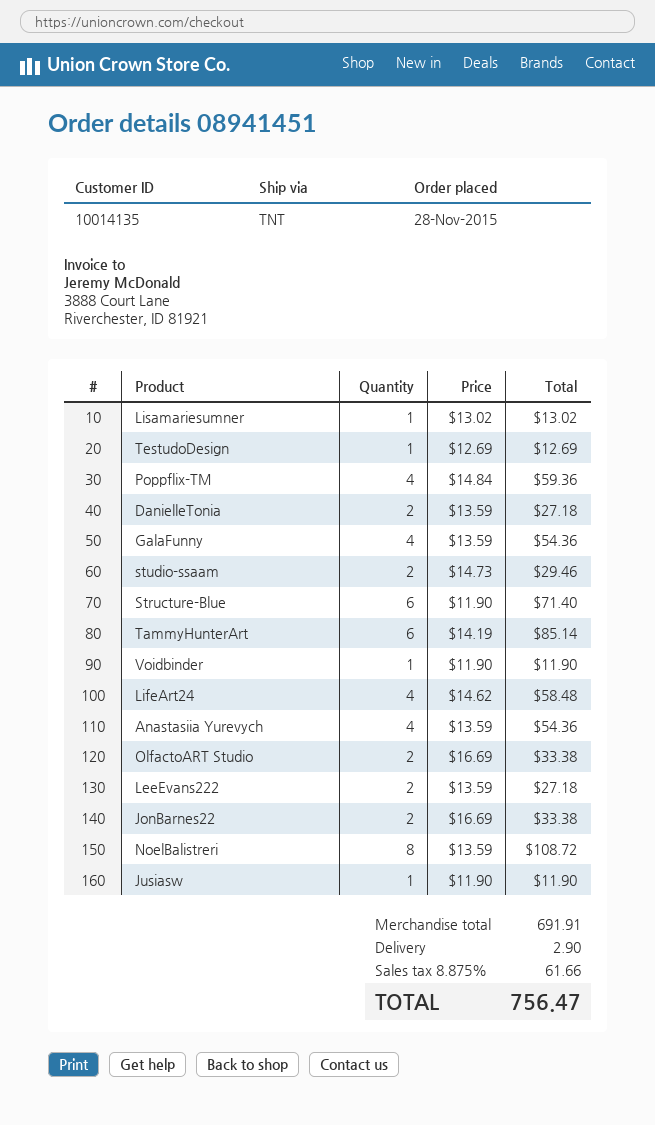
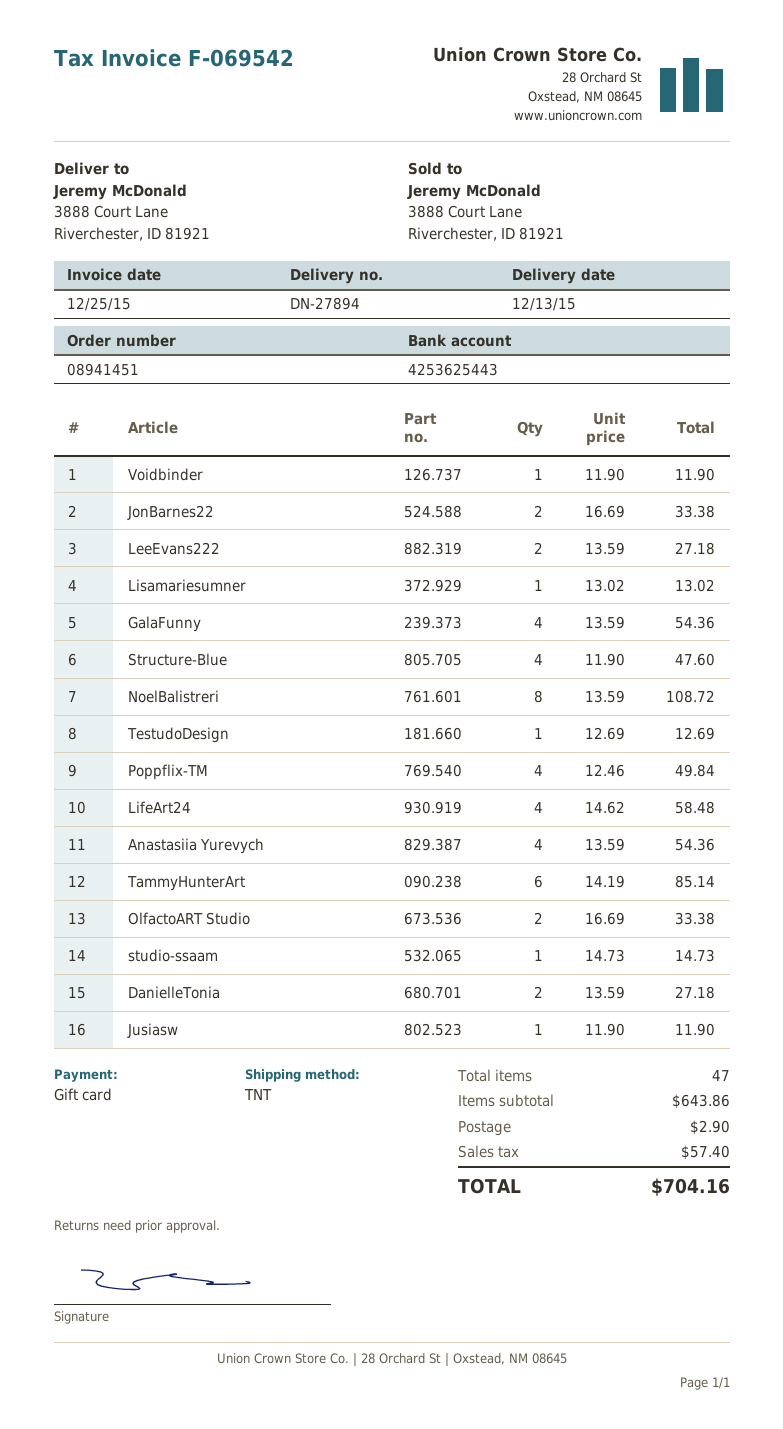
Poppflix-TM: 4 x 14.84 = 59.36 -> 4 x 12.46 = 49.84
studio-ssaam: 2 x 14.73 = 29.46 -> 1 x 14.73 = 14.73
Structure-Blue: 6 x 11.90 = 71.40 -> 4 x 11.90 = 47.60
subtotal: 691.91 -> 643.86
tax: 61.66 -> 57.40
total: 756.47 -> 704.16

